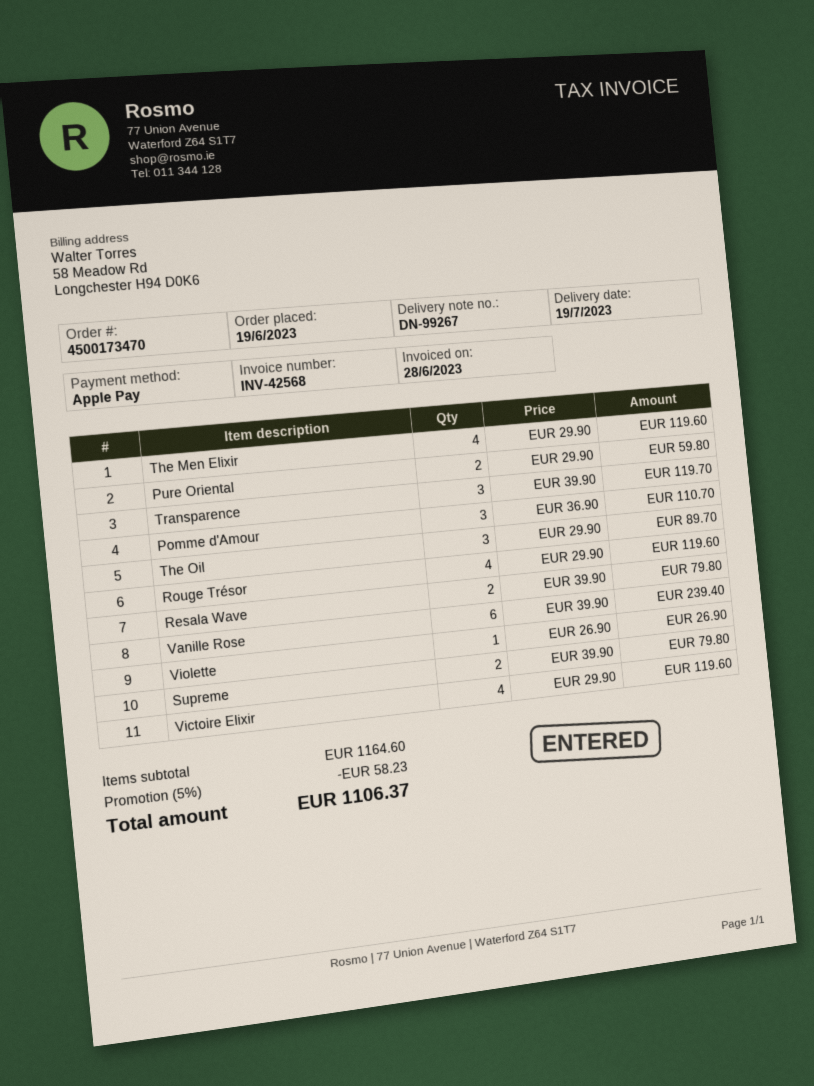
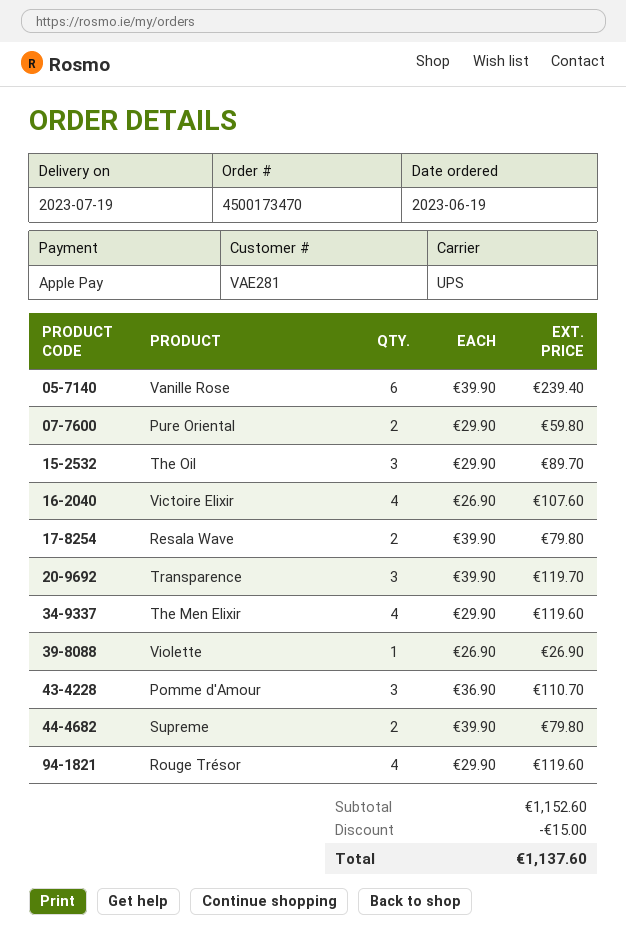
Victoire Elixir: 4 x 29.90 = 119.60 -> 4 x 26.90 = 107.60
subtotal: 1164.60 -> 1152.60
discount: 58.23 -> 15.00
total: 1106.37 -> 1137.60

